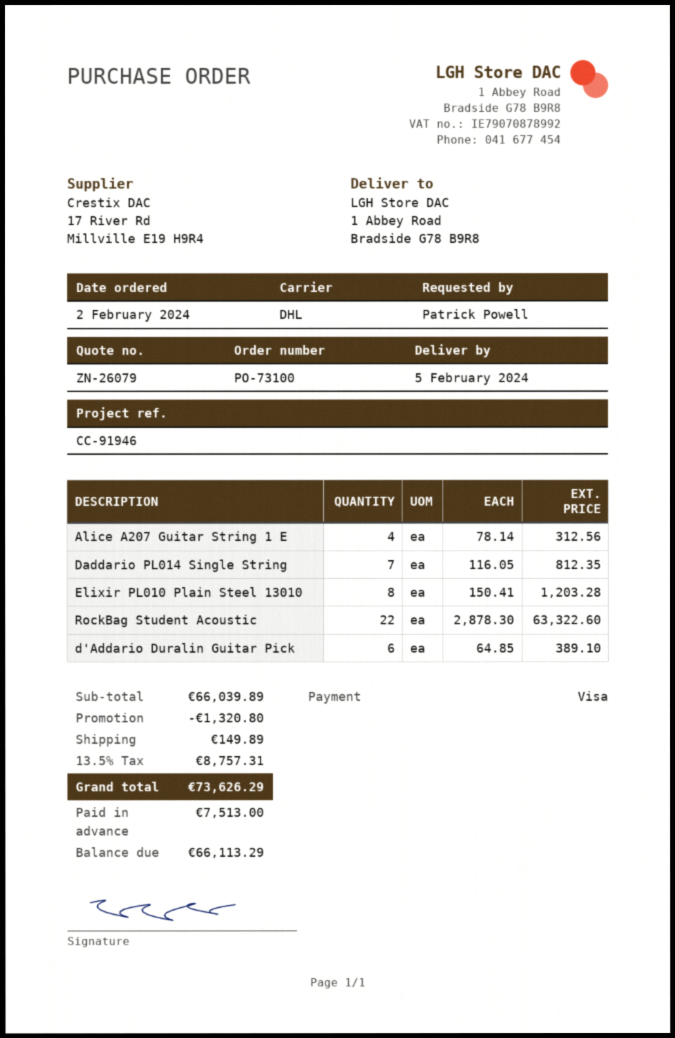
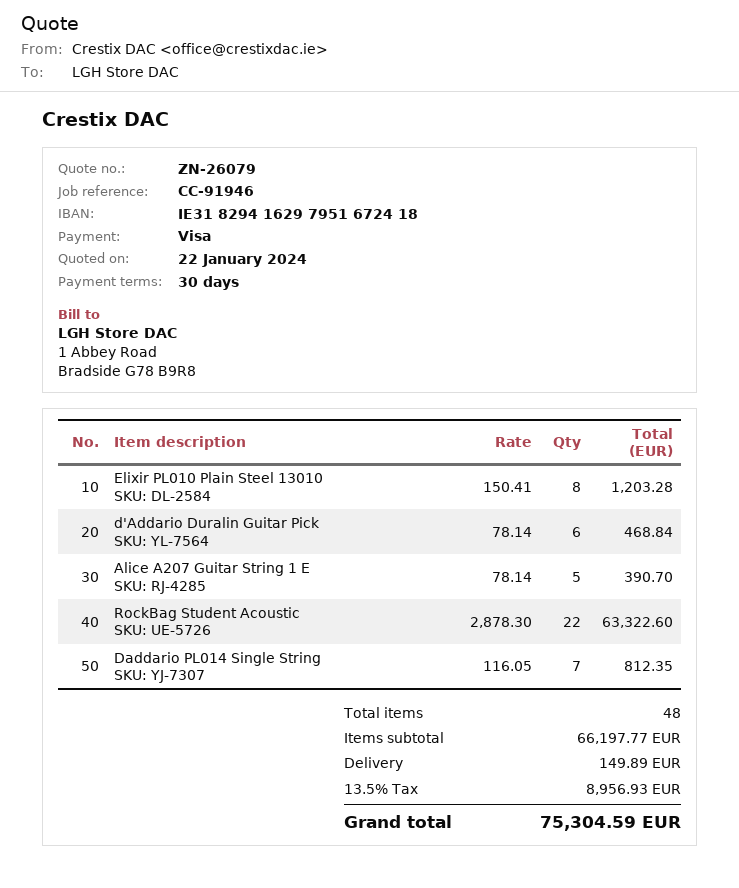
Alice A207 Guitar String 1 E: 4 x 78.14 = 312.56 -> 5 x 78.14 = 390.70
d'Addario Duralin Guitar Pick: 6 x 64.85 = 389.10 -> 6 x 78.14 = 468.84
subtotal: 66039.89 -> 66197.77
discount: 1320.80 -> none
tax: 13.5% = 8757.31 -> 13.5% = 8956.93
total: 73626.29 -> 75304.59

